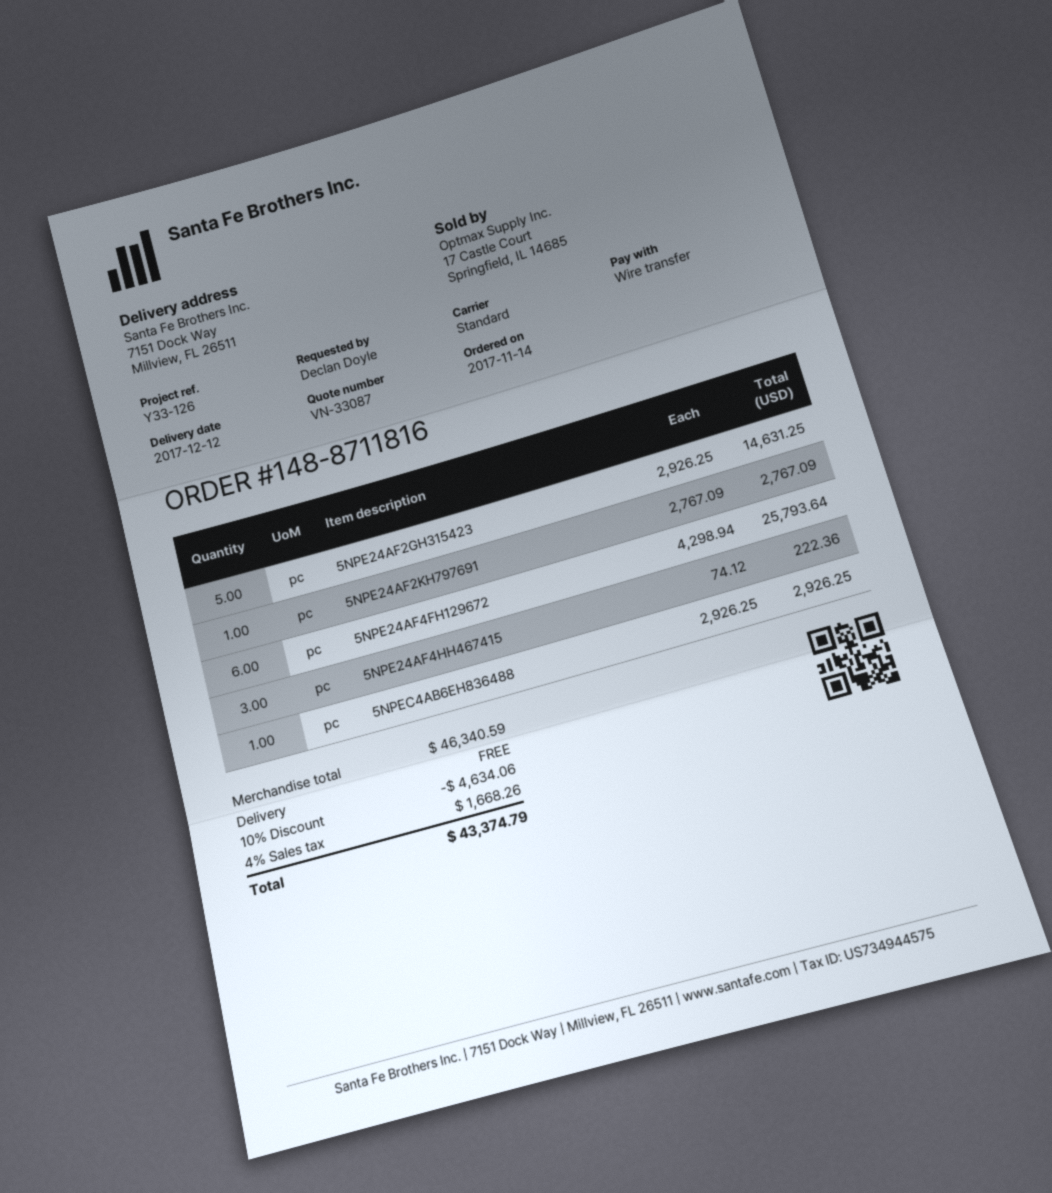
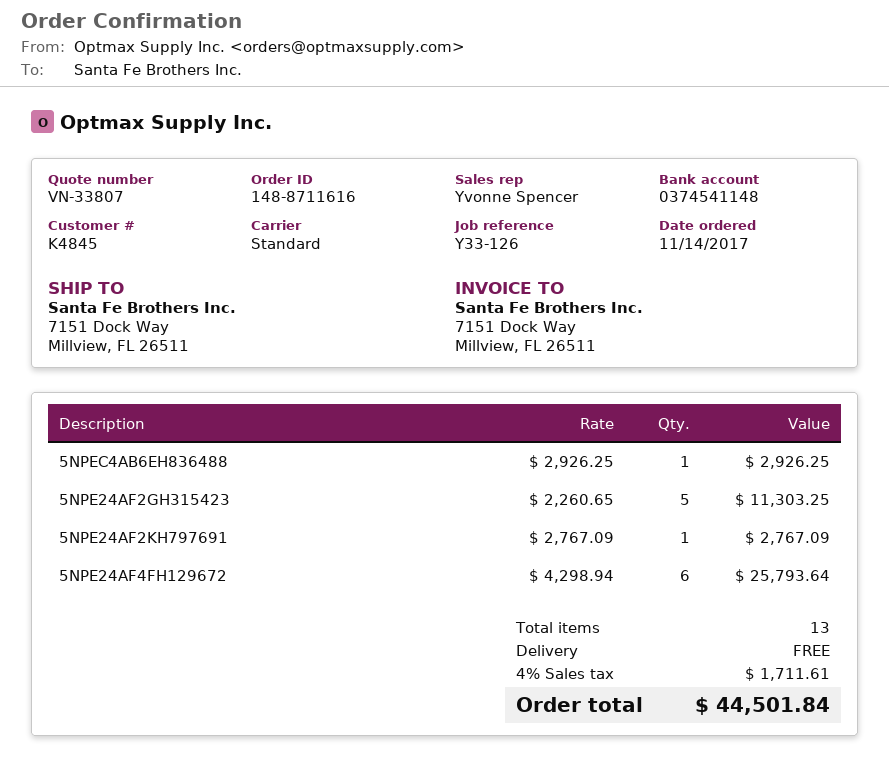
quote number: VN-33087 -> VN-33807
order number: 148-8711816 -> 148-8711616
5NPE24AF2GH315423: 5 x 2926.25 = 14631.25 -> 5 x 2260.65 = 11303.25
5NPE24AF4HH467415: 3 x 74.12 = 222.36 -> none
discount: 10% = 4634.06 -> none
tax: 4% = 1668.26 -> 4% = 1711.61
total: 43374.79 -> 44501.84

